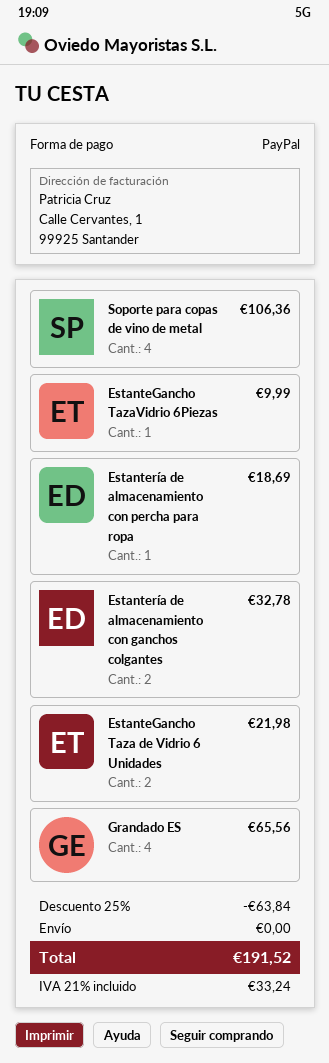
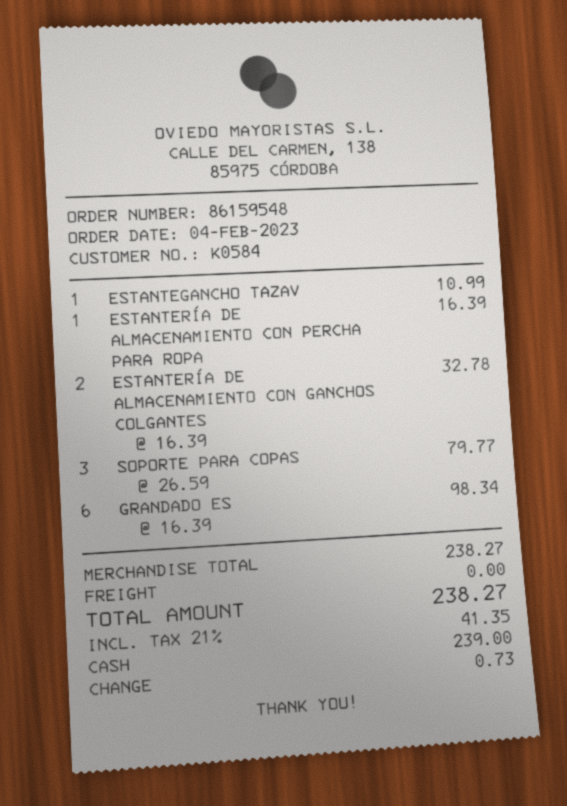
payment method: PayPal -> cash
Soporte para copas de vino de metal: 4 for 106.36 -> 3 for 79.77
EstanteGancho TazaVidrio 6Piezas: 1 for 9.99 -> 1 for 10.99
Estantería de almacenamiento con percha para ropa: 1 for 18.69 -> 1 for 16.39
EstanteGancho Taza de Vidrio 6 Unidades: 2 for 21.98 -> none
Grandado ES: 4 for 65.56 -> 6 for 98.34
discount: 25% = 63.84 -> none
tax: 21% = 33.24 -> 21% = 41.35
total: 191.52 -> 238.27

